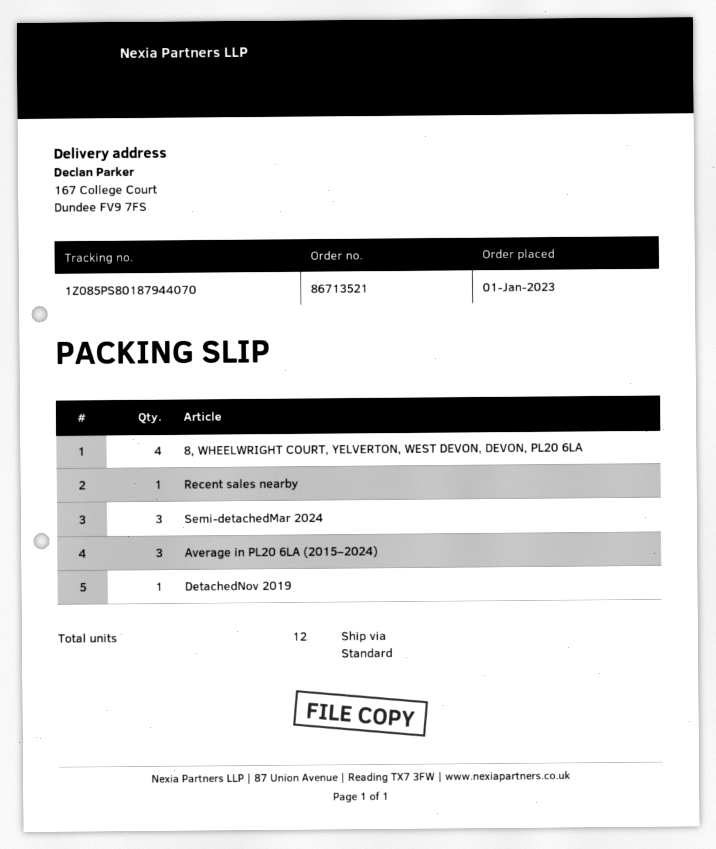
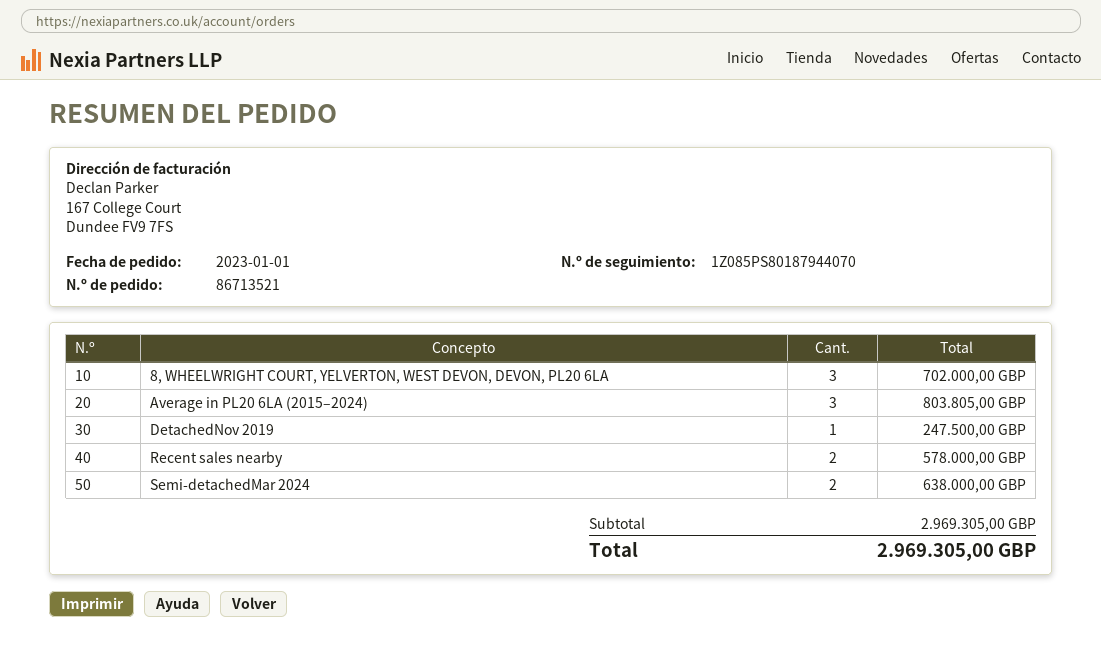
8, WHEELWRIGHT COURT, YELVERTON, WEST DEVON, DEVON, PL20 6LA: 4 -> 3
Recent sales nearby: 1 -> 2
Semi-detachedMar 2024: 3 -> 2

